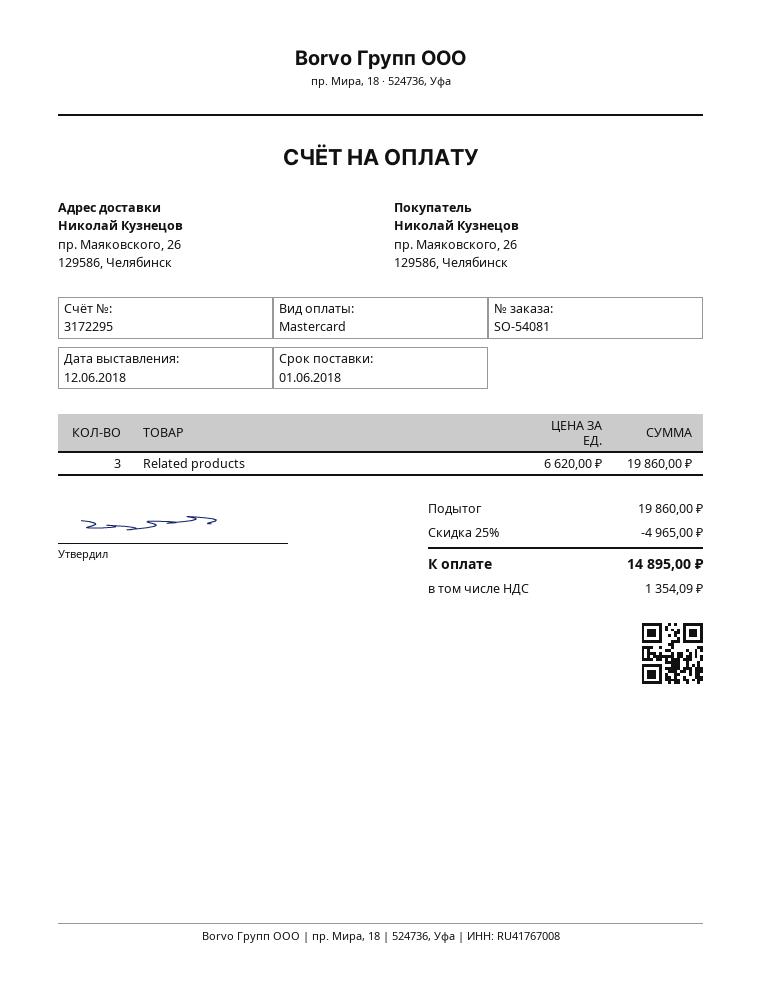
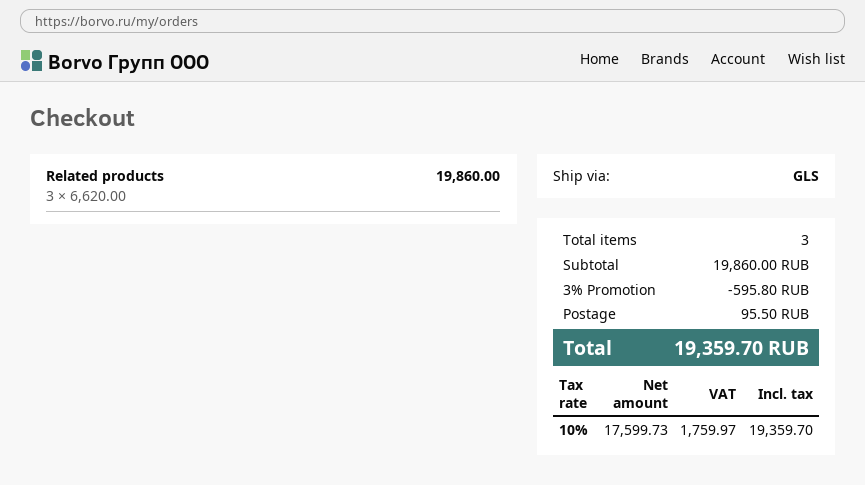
discount: 25% = 4965.00 -> 3% = 595.80
shipping: none -> 95.50
tax: 1354.09 -> 1759.97
total: 14895.00 -> 19359.70

